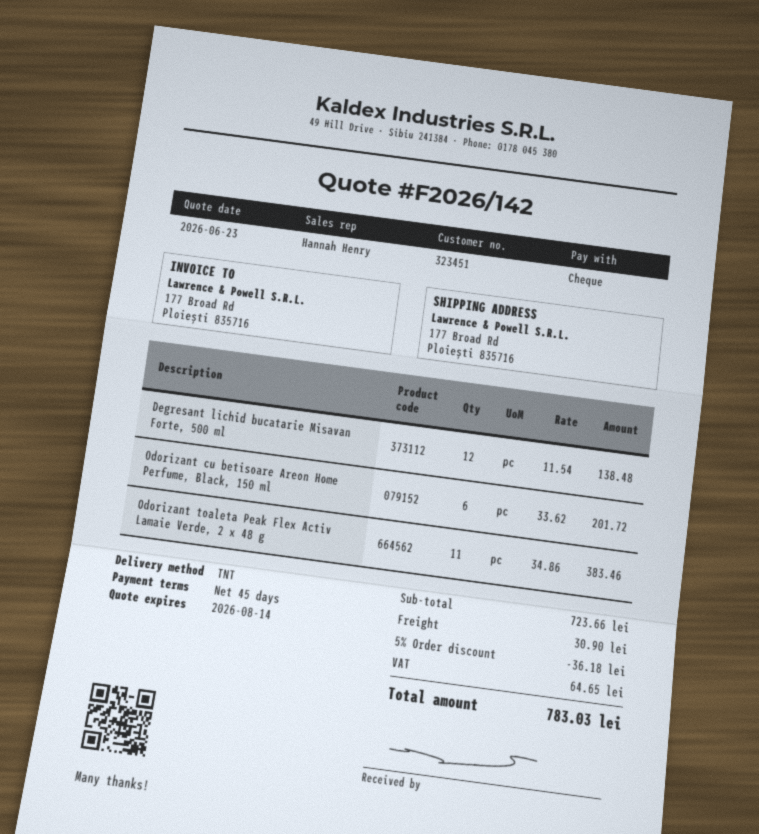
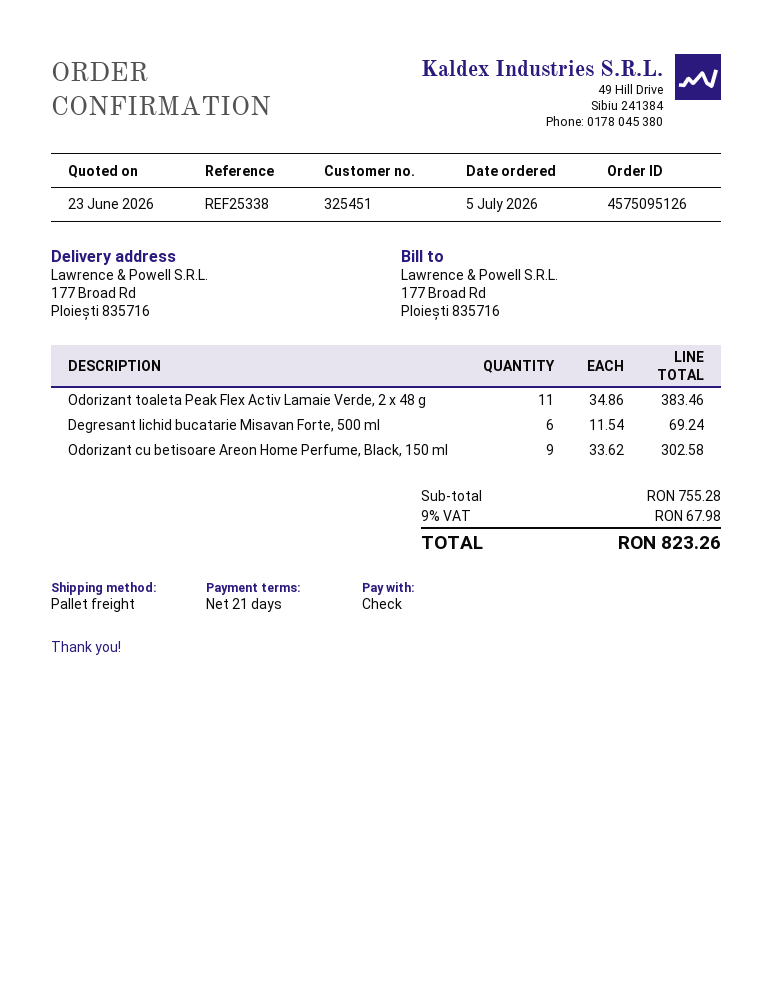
payment terms: 45 days -> 21 days
customer number: 323451 -> 325451
shipping method: TNT -> pallet freight
Degresant lichid bucatarie Misavan Forte, 500 ml: 12 x 11.54 = 138.48 -> 6 x 11.54 = 69.24
Odorizant cu betisoare Areon Home Perfume, Black, 150 ml: 6 x 33.62 = 201.72 -> 9 x 33.62 = 302.58
subtotal: 723.66 -> 755.28
discount: 5% = 36.18 -> none
shipping: 30.90 -> none
tax: 64.65 -> 67.98
total: 783.03 -> 823.26

